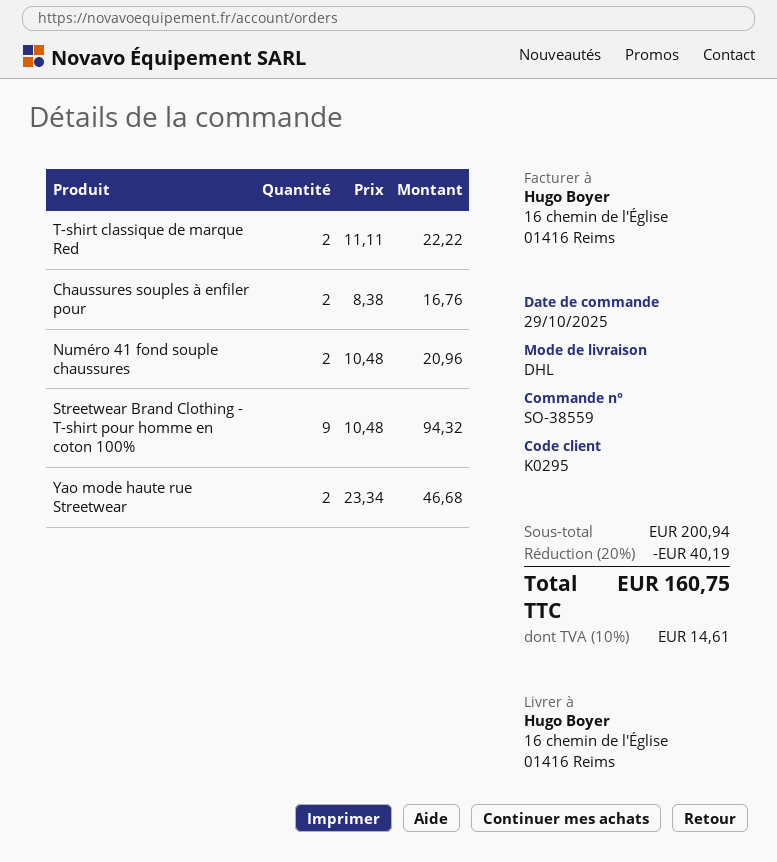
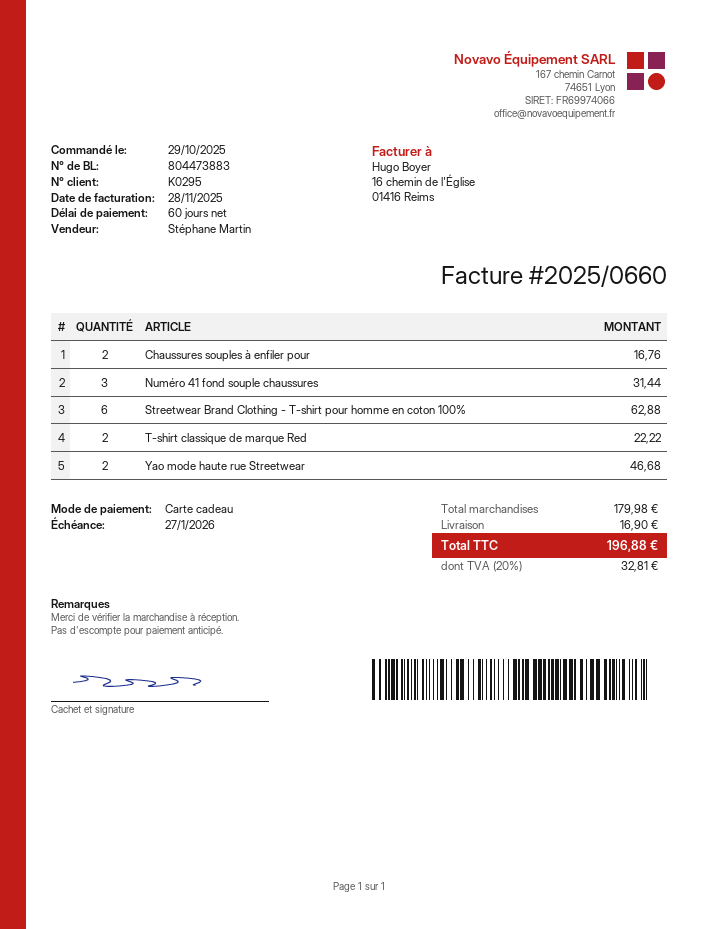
Numéro 41 fond souple chaussures: 2 for 20.96 -> 3 for 31.44
Streetwear Brand Clothing - T-shirt pour homme en coton 100%: 9 for 94.32 -> 6 for 62.88
subtotal: 200.94 -> 179.98
discount: 20% = 40.19 -> none
shipping: none -> 16.90
tax: 10% = 14.61 -> 20% = 32.81
total: 160.75 -> 196.88

